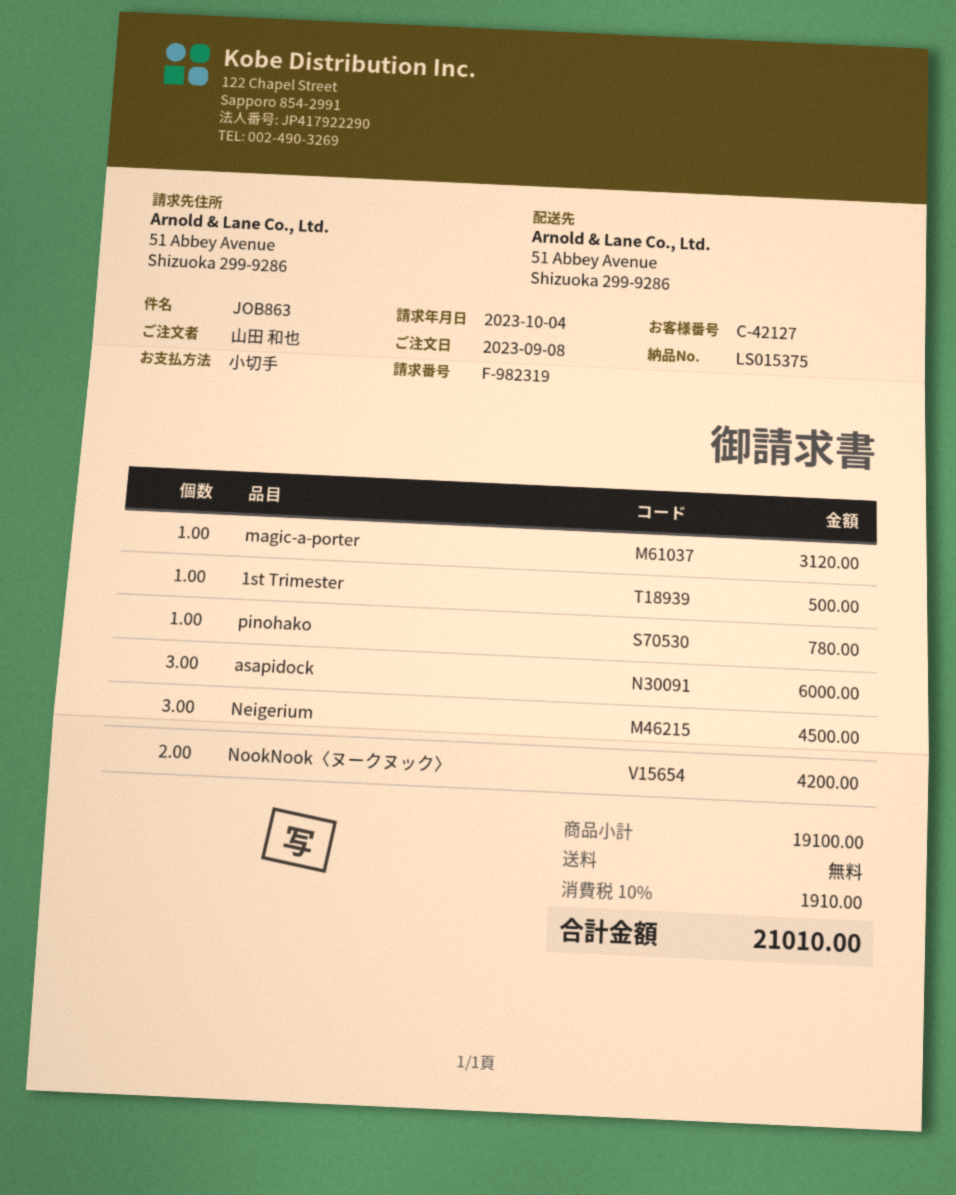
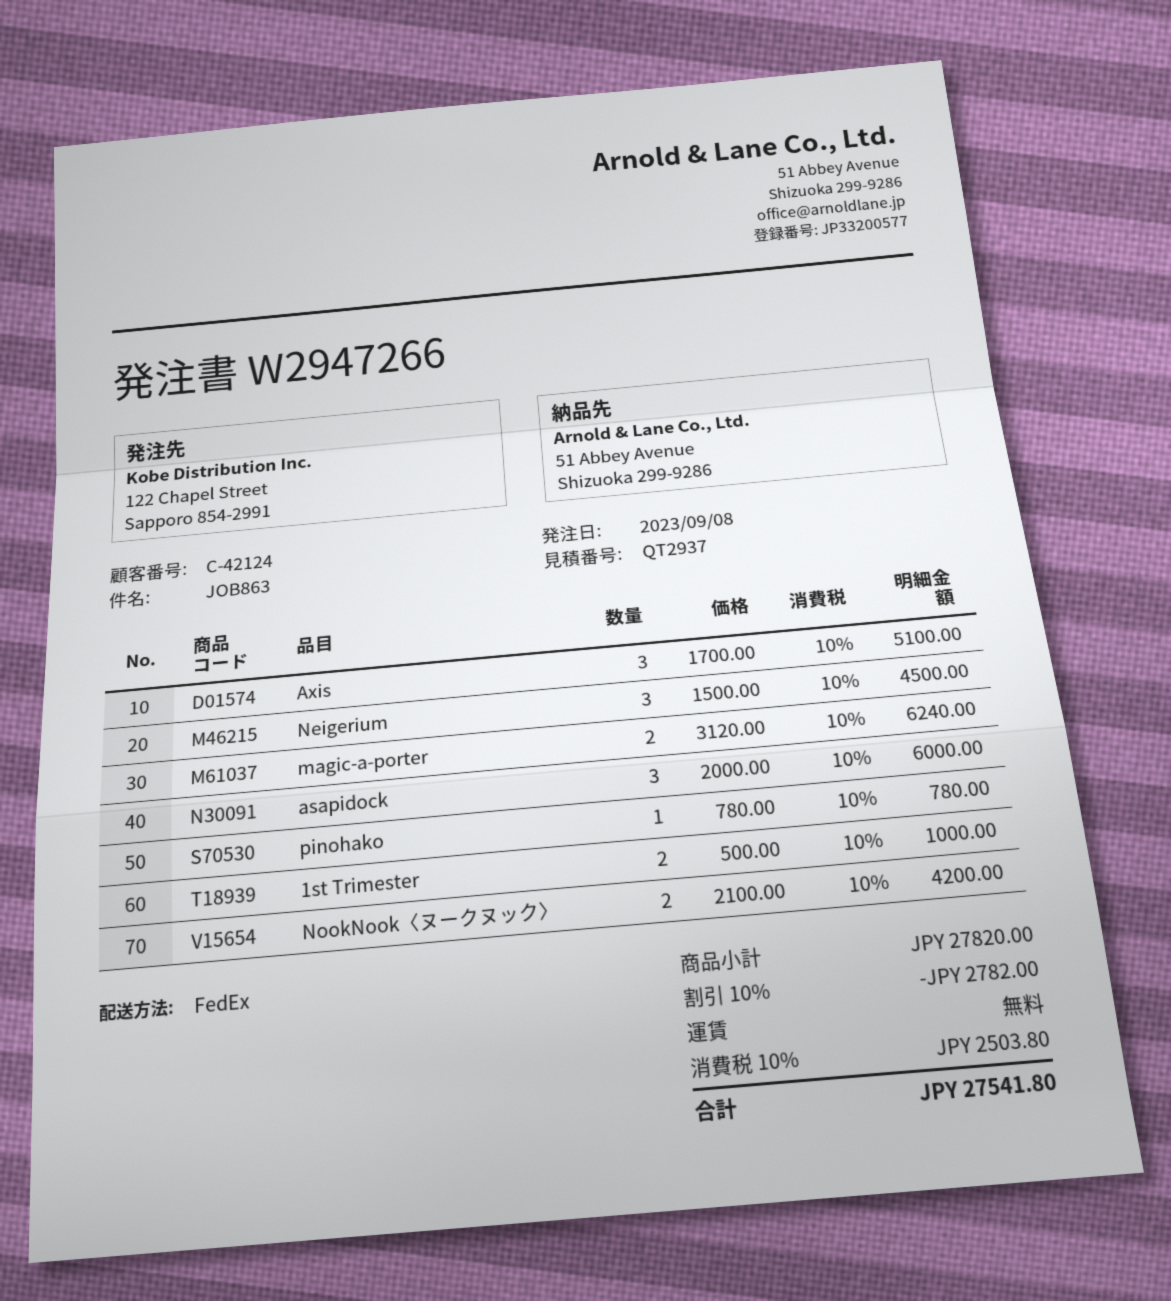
customer number: C-42127 -> C-42124
magic-a-porter: 1 for 3120.00 -> 2 for 6240.00
1st Trimester: 1 for 500.00 -> 2 for 1000.00
Axis: none -> 3 for 5100.00
subtotal: 19100.00 -> 27820.00
discount: none -> 10% = 2782.00
tax: 10% = 1910.00 -> 10% = 2503.80
total: 21010.00 -> 27541.80

